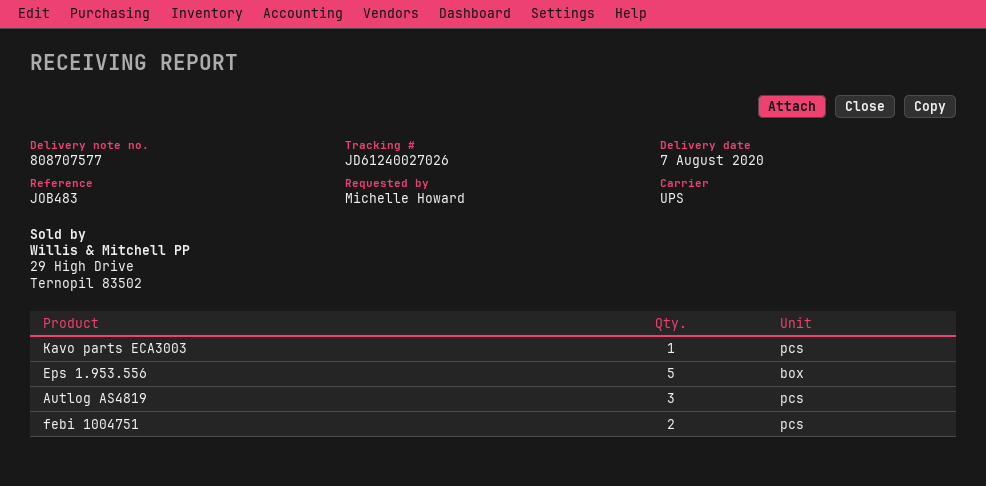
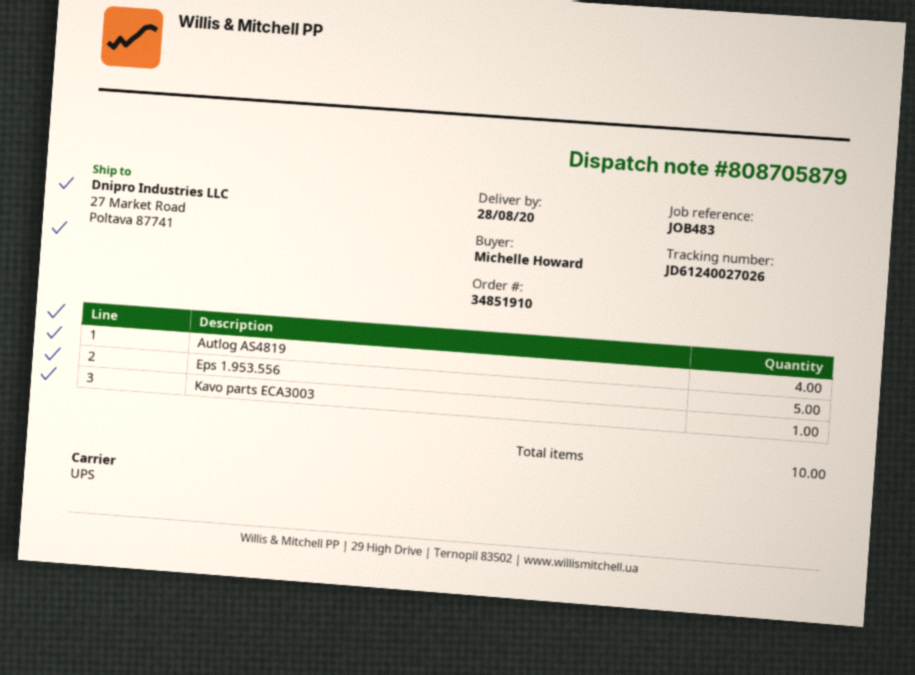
delivery note number: 808707577 -> 808705879
delivery date: 2020-08-07 -> 2020-08-28
Autlog AS4819: 3 -> 4
febi 1004751: 2 -> none

